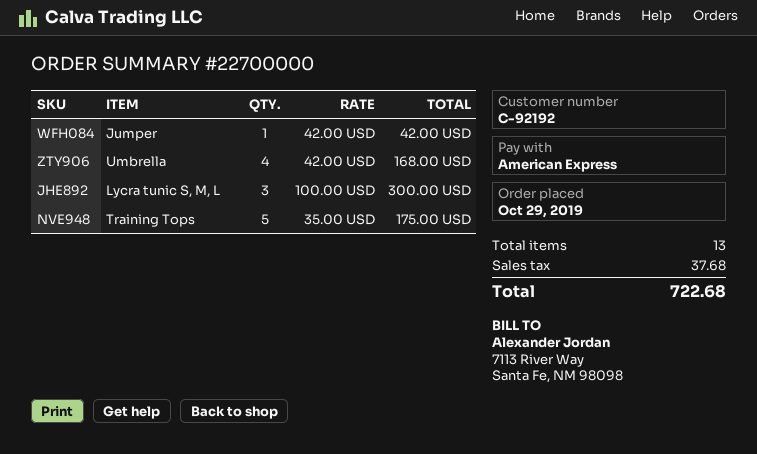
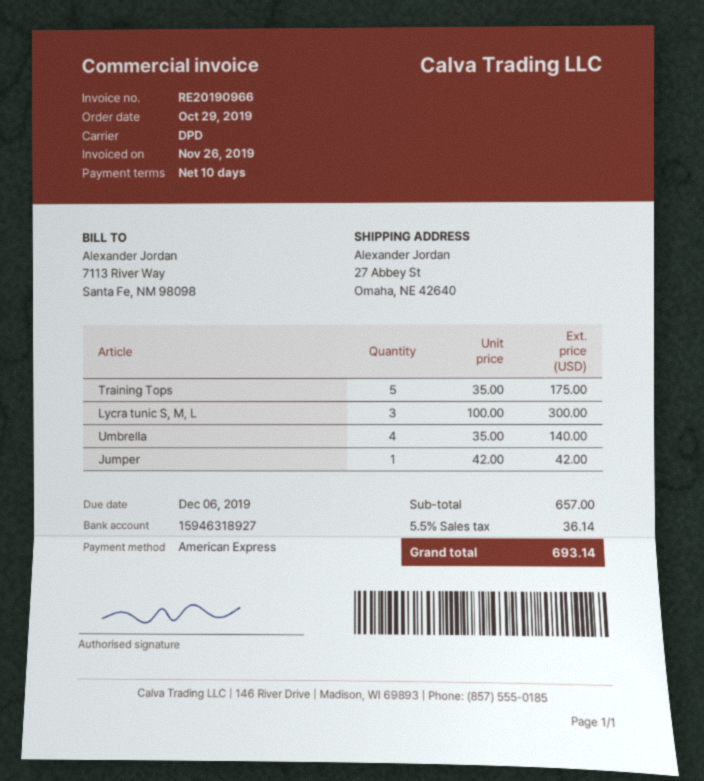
Umbrella: 4 x 42.00 = 168.00 -> 4 x 35.00 = 140.00
tax: 37.68 -> 36.14
total: 722.68 -> 693.14

